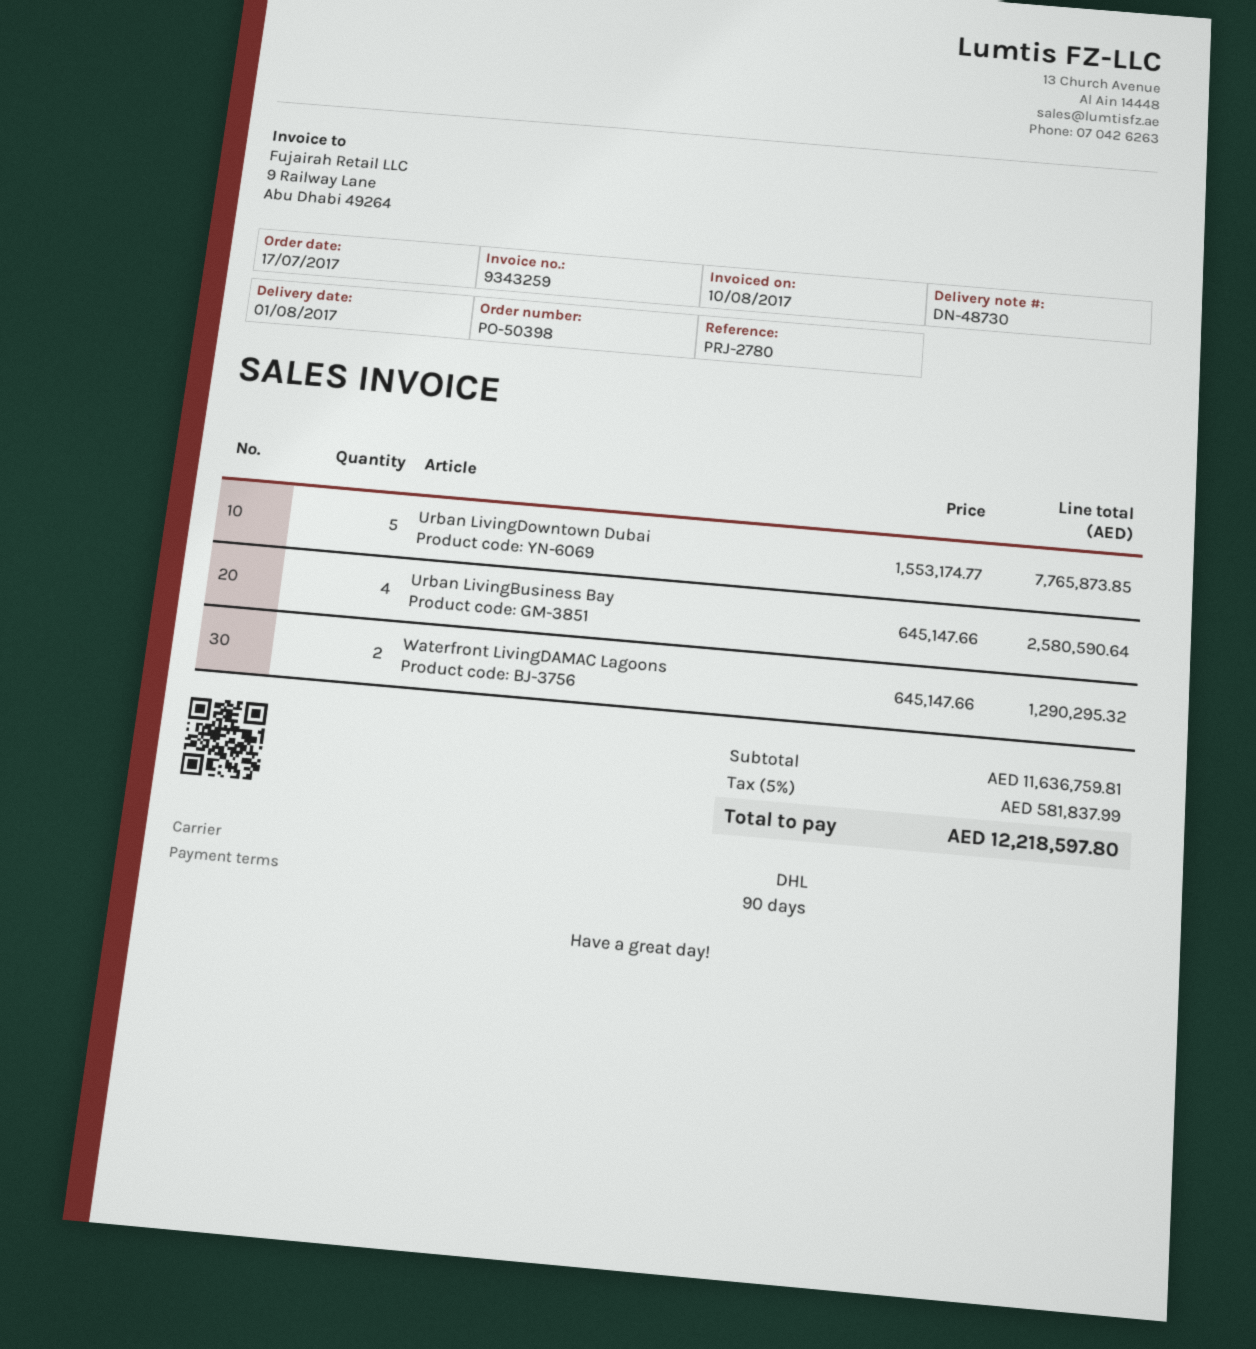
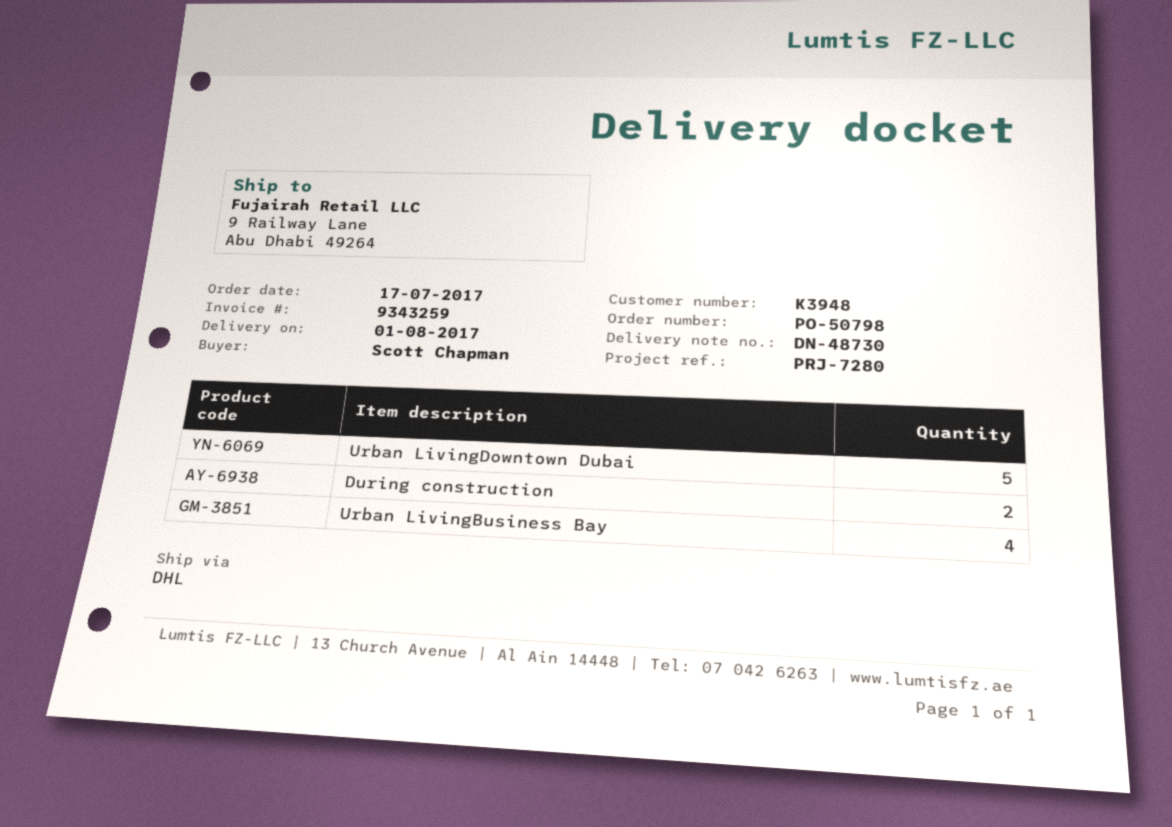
order number: PO-50398 -> PO-50798
reference: PRJ-2780 -> PRJ-7280
Waterfront LivingDAMAC Lagoons: 2 -> none
During construction: none -> 2

